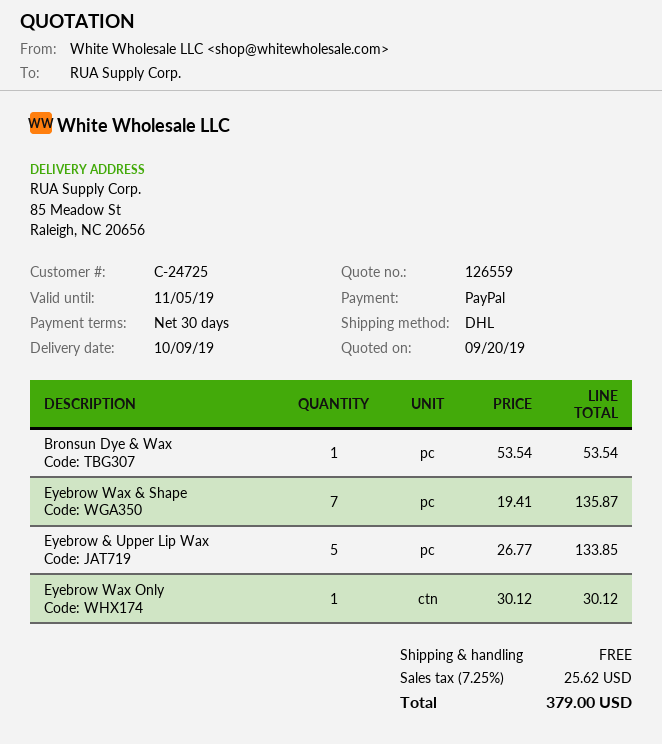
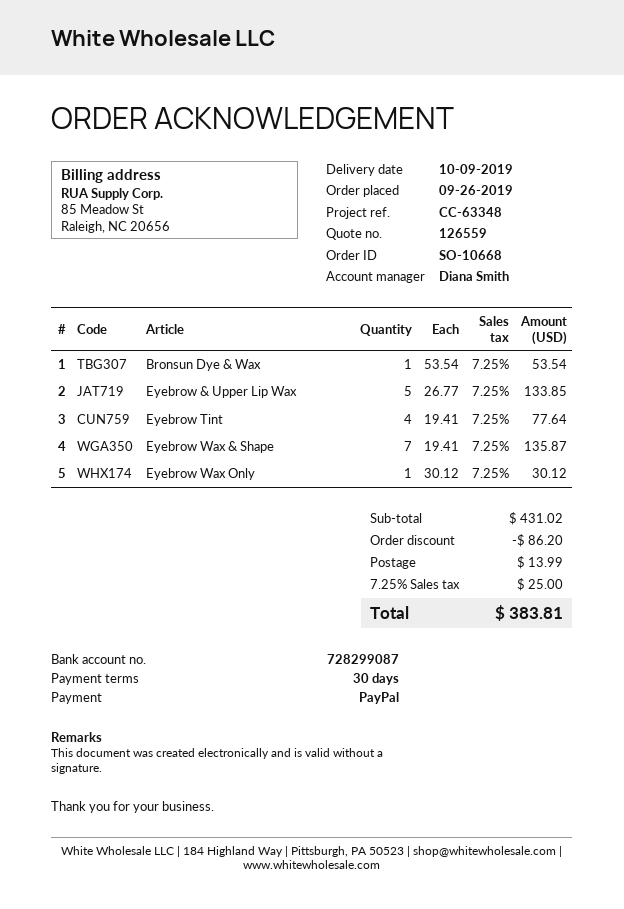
Eyebrow Tint: none -> 4 x 19.41 = 77.64
discount: none -> 86.20
shipping: 0.00 -> 13.99
tax: 7.25% = 25.62 -> 7.25% = 25.00
total: 379.00 -> 383.81

